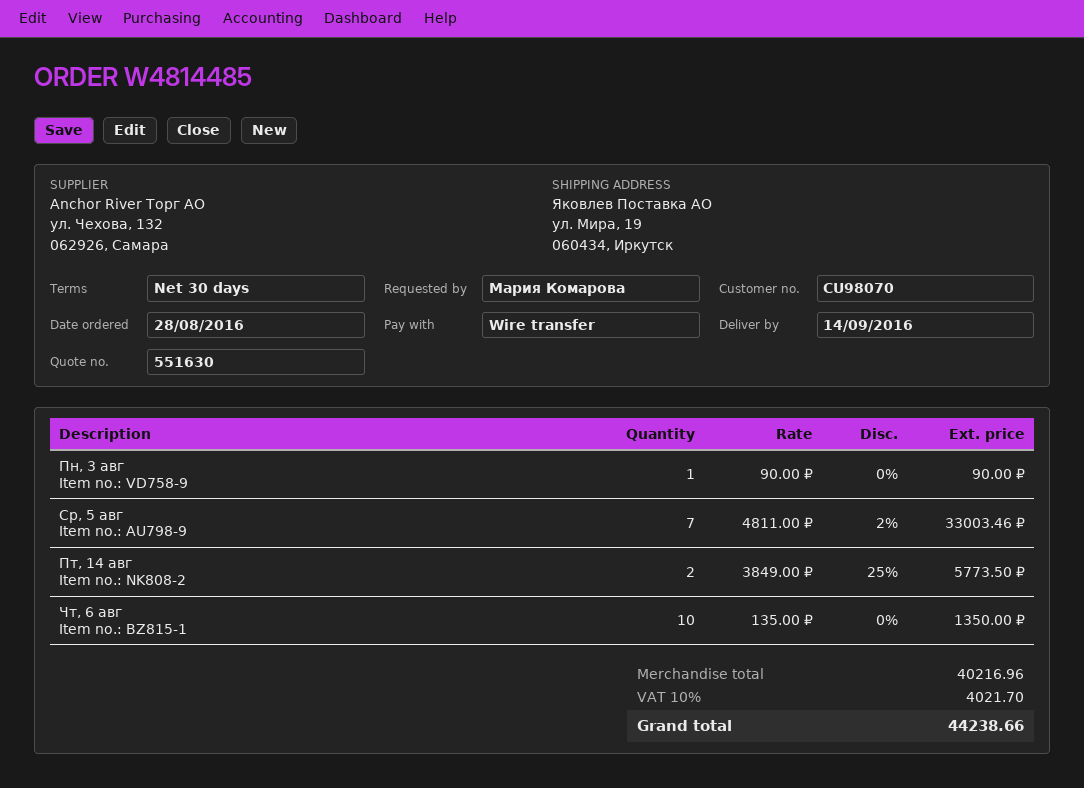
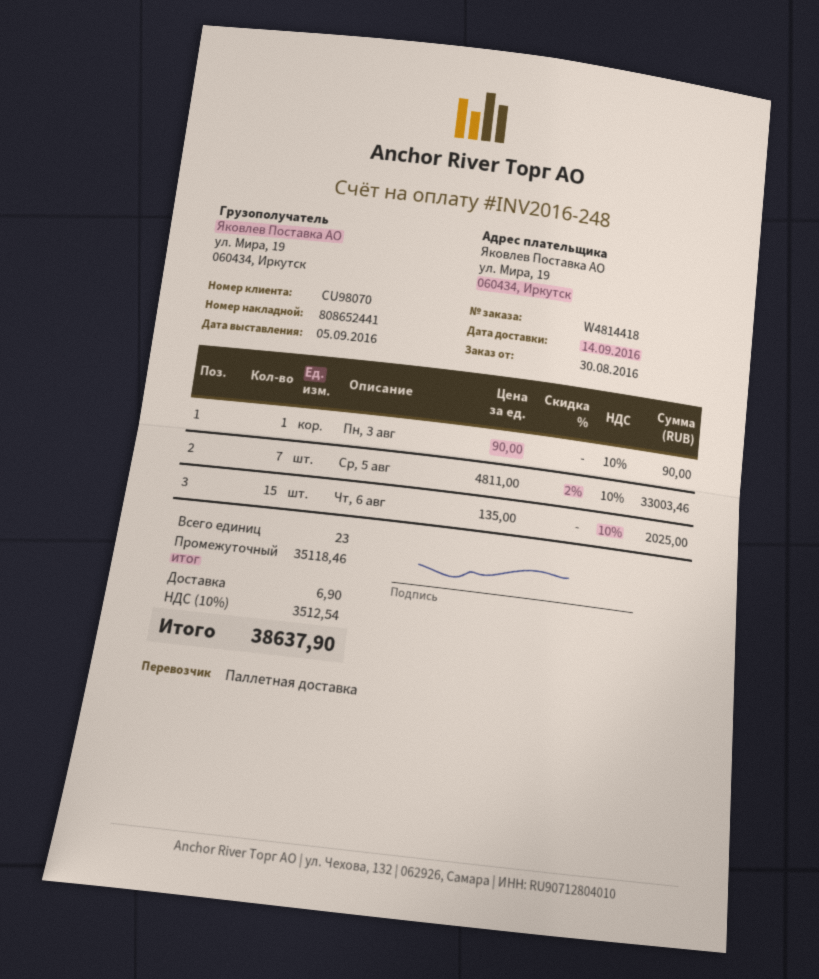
order number: W4814485 -> W4814418
order date: 2016-08-28 -> 2016-08-30
Пт, 14 авг: 2 x 3849.00 - 25% = 5773.50 -> none
Чт, 6 авг: 10 x 135.00 = 1350.00 -> 15 x 135.00 = 2025.00
subtotal: 40216.96 -> 35118.46
shipping: none -> 6.90
tax: 10% = 4021.70 -> 10% = 3512.54
total: 44238.66 -> 38637.90

